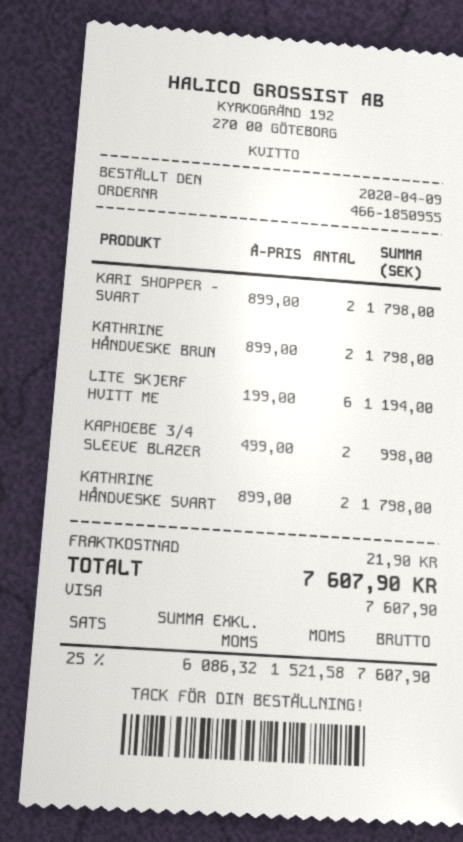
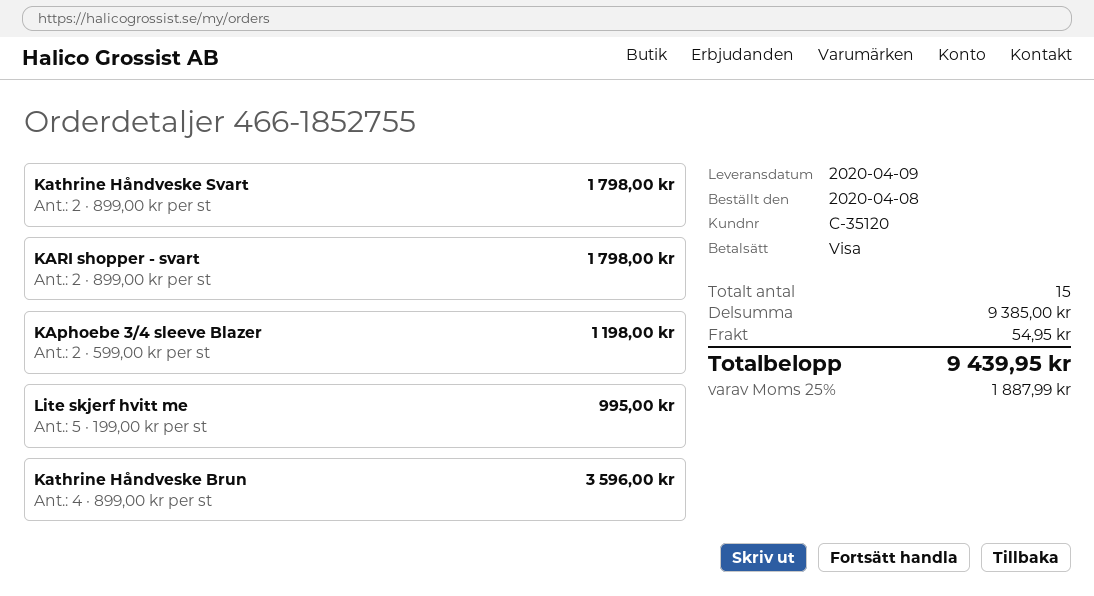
order number: 466-1850955 -> 466-1852755
order date: 2020-04-09 -> 2020-04-08
KATHRINE HÅNDVESKE BRUN: 2 x 899.00 = 1798.00 -> 4 x 899.00 = 3596.00
LITE SKJERF HVITT ME: 6 x 199.00 = 1194.00 -> 5 x 199.00 = 995.00
KAPHOEBE 3/4 SLEEVE BLAZER: 2 x 499.00 = 998.00 -> 2 x 599.00 = 1198.00
shipping: 21.90 -> 54.95
tax: 25% = 1521.58 -> 25% = 1887.99
total: 7607.90 -> 9439.95

